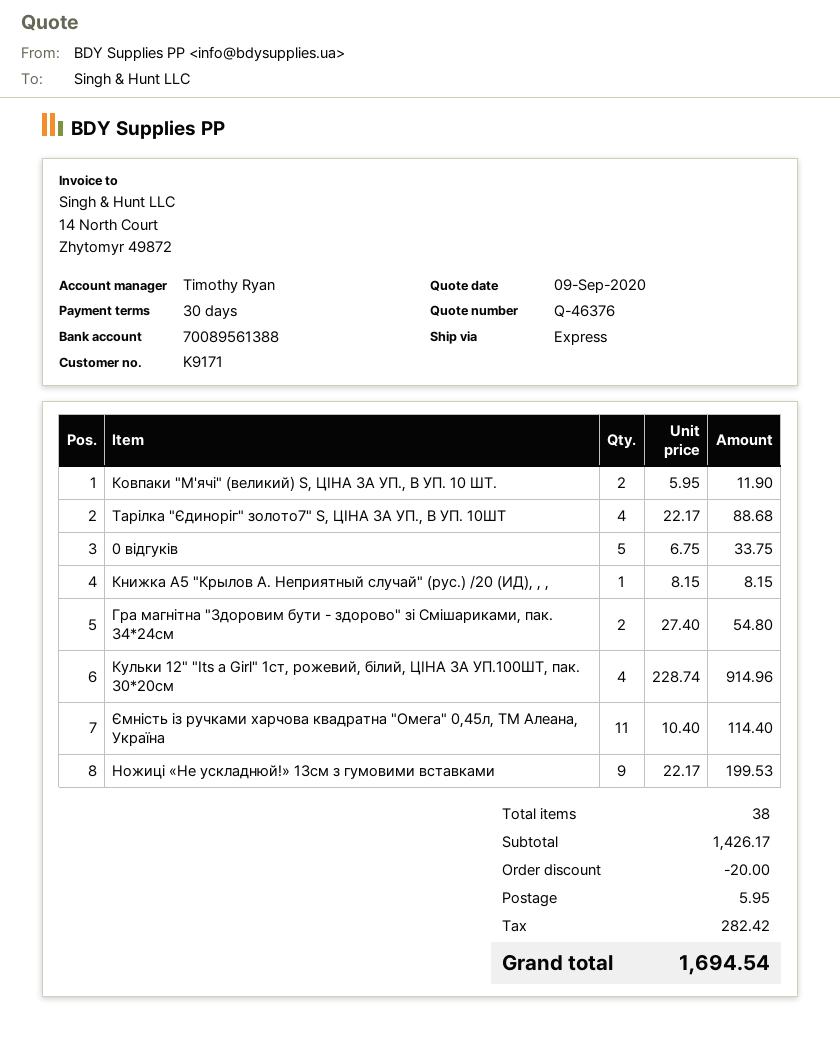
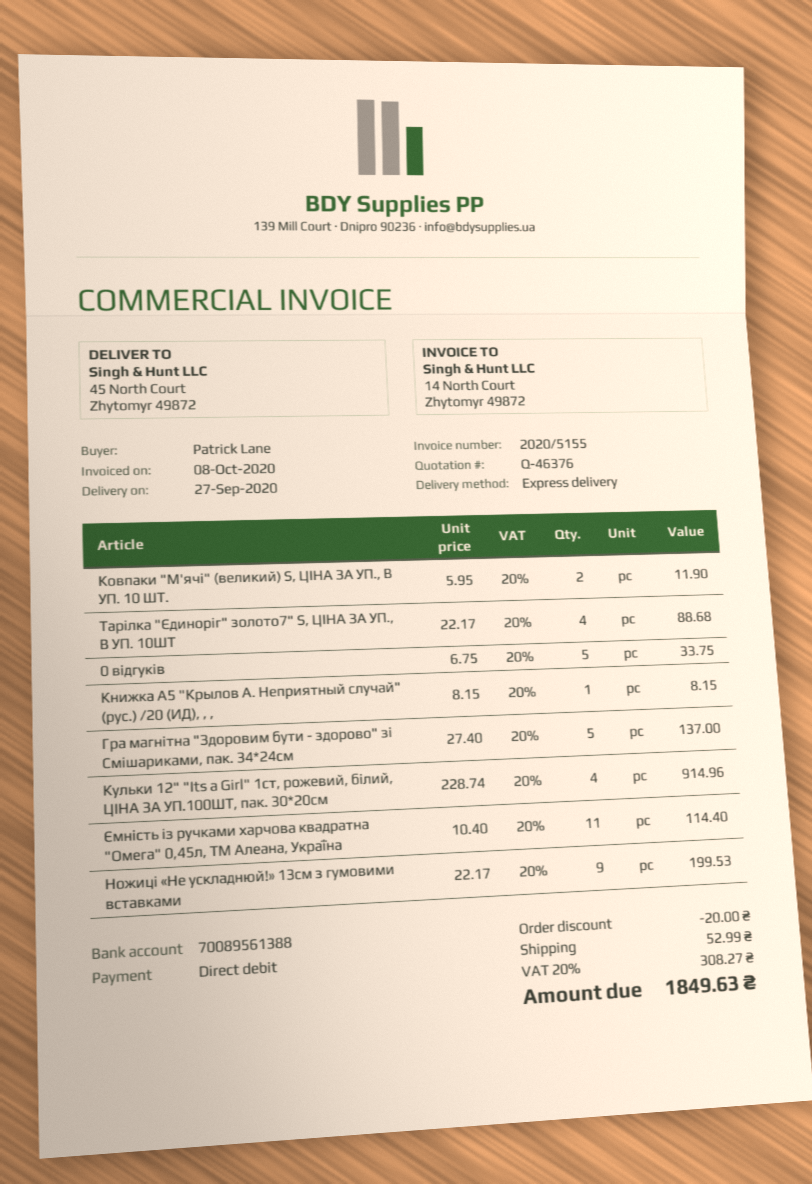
Гра магнітна "Здоровим бути - здорово" зі Смішариками, пак. 34*24см: 2 x 27.40 = 54.80 -> 5 x 27.40 = 137.00
shipping: 5.95 -> 52.99
tax: 282.42 -> 308.27
total: 1694.54 -> 1849.63

